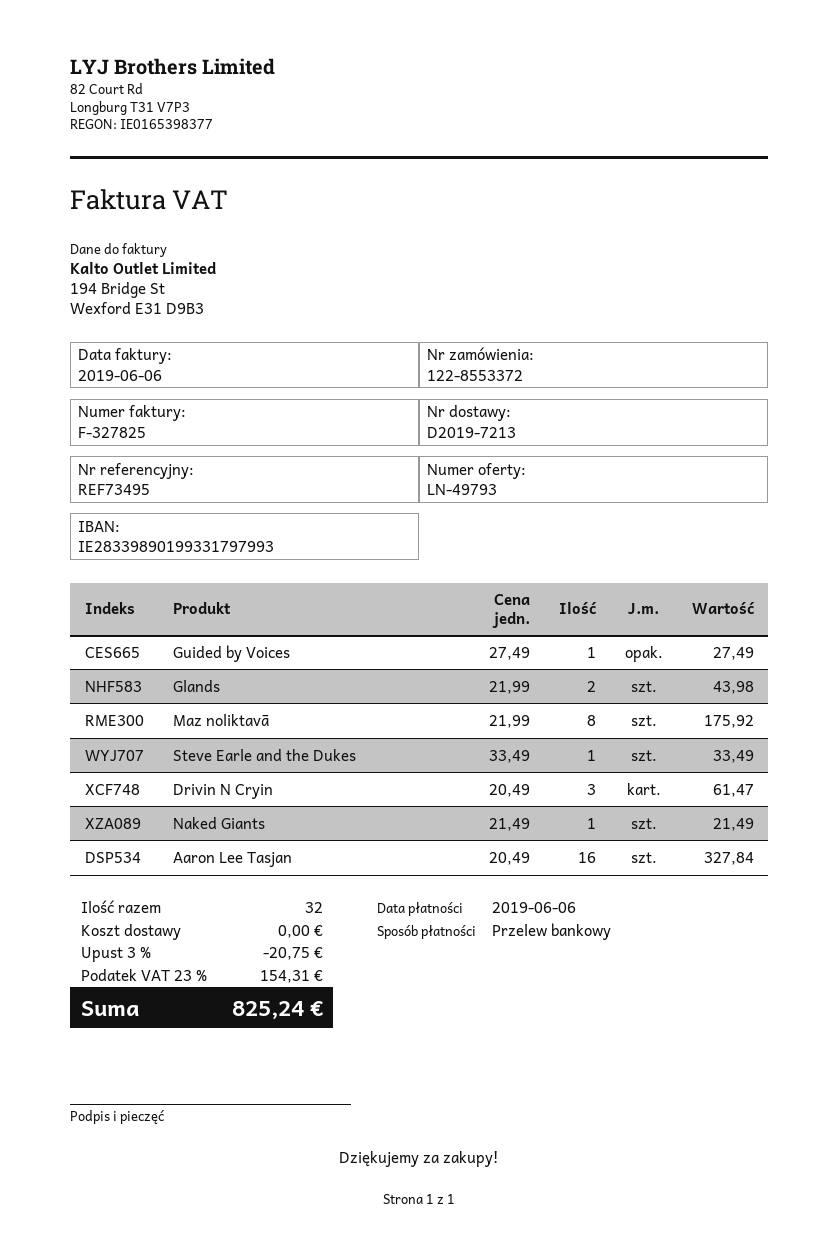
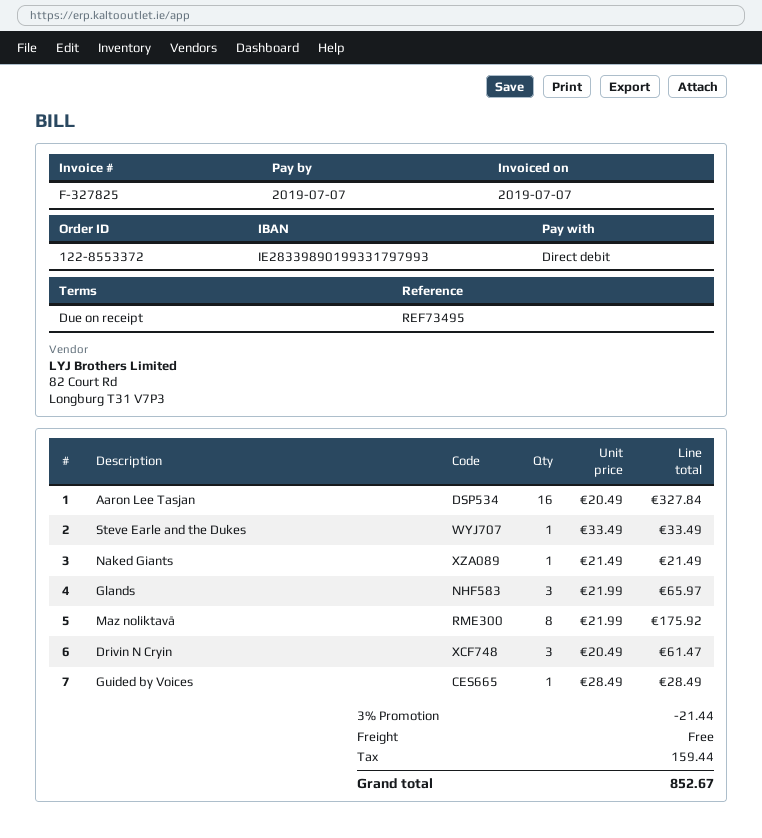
invoice date: 2019-06-06 -> 2019-07-07
due date: 2019-06-06 -> 2019-07-07
payment method: bank transfer -> direct debit
Guided by Voices: 1 x 27.49 = 27.49 -> 1 x 28.49 = 28.49
Glands: 2 x 21.99 = 43.98 -> 3 x 21.99 = 65.97
discount: 3% = 20.75 -> 3% = 21.44
tax: 154.31 -> 159.44
total: 825.24 -> 852.67

